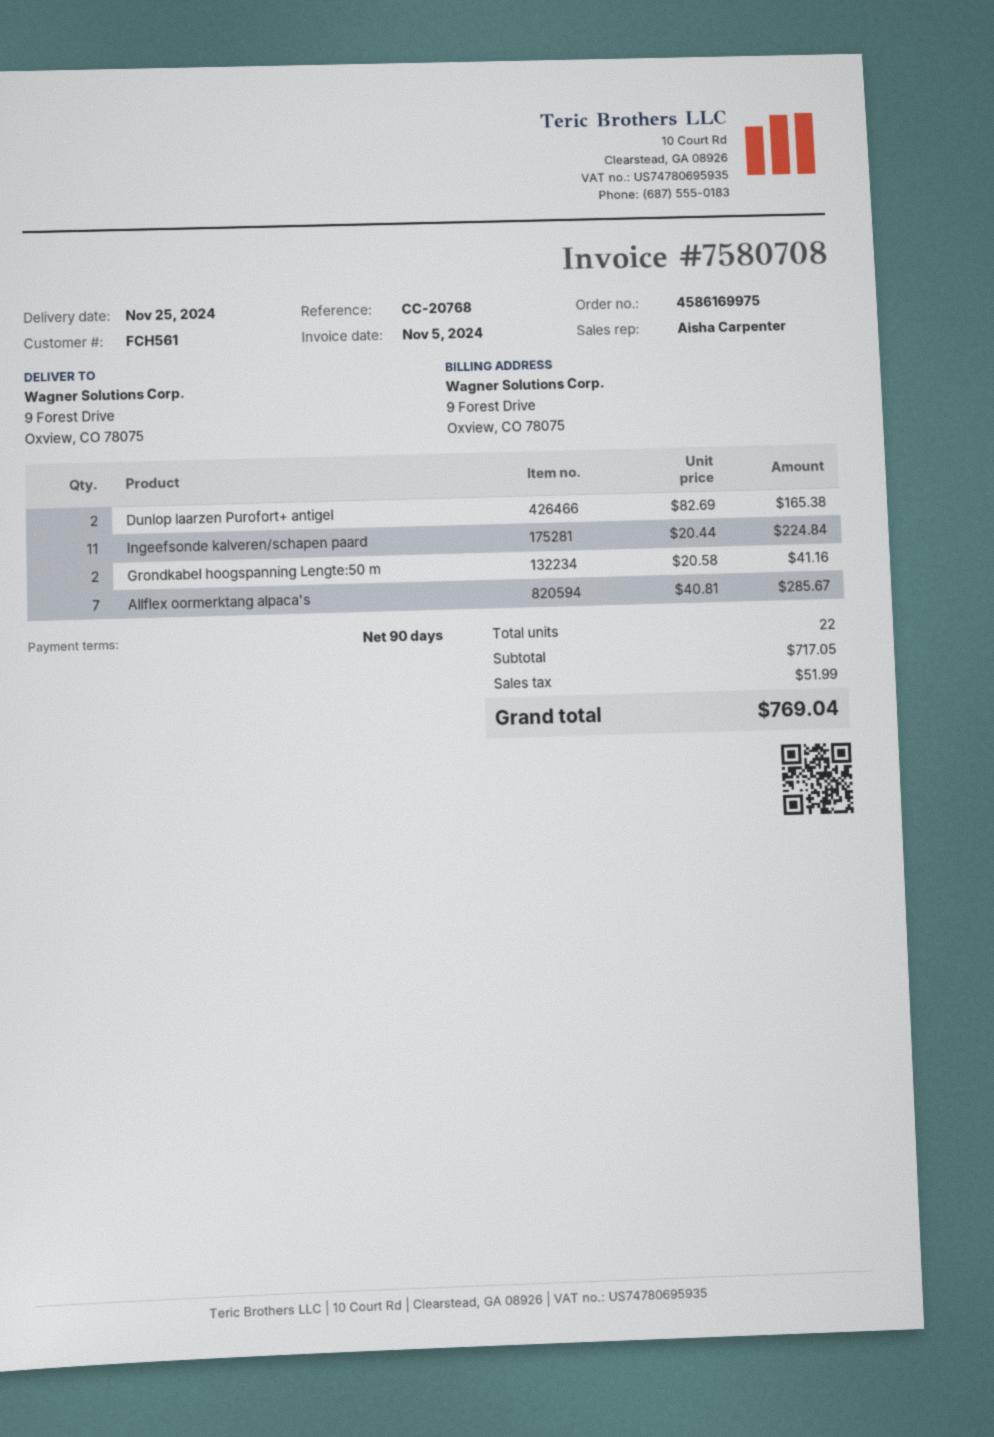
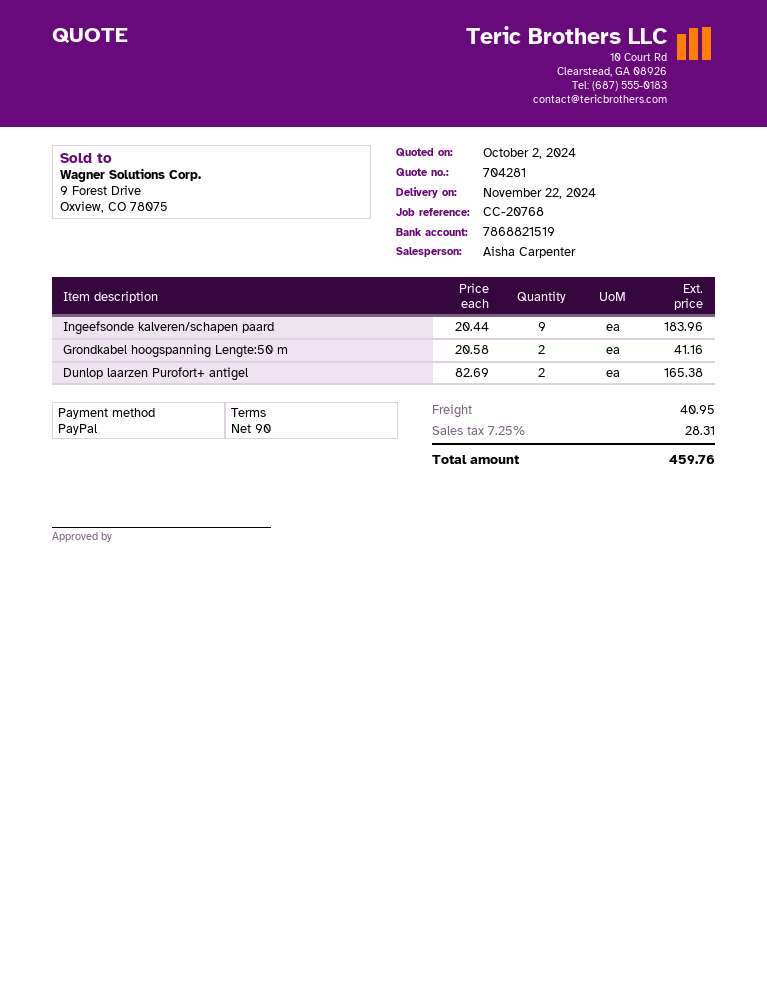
delivery date: 2024-11-25 -> 2024-11-22
Ingeefsonde kalveren/schapen paard: 11 x 20.44 = 224.84 -> 9 x 20.44 = 183.96
Allflex oormerktang alpaca's: 7 x 40.81 = 285.67 -> none
shipping: none -> 40.95
tax: 51.99 -> 28.31
total: 769.04 -> 459.76

